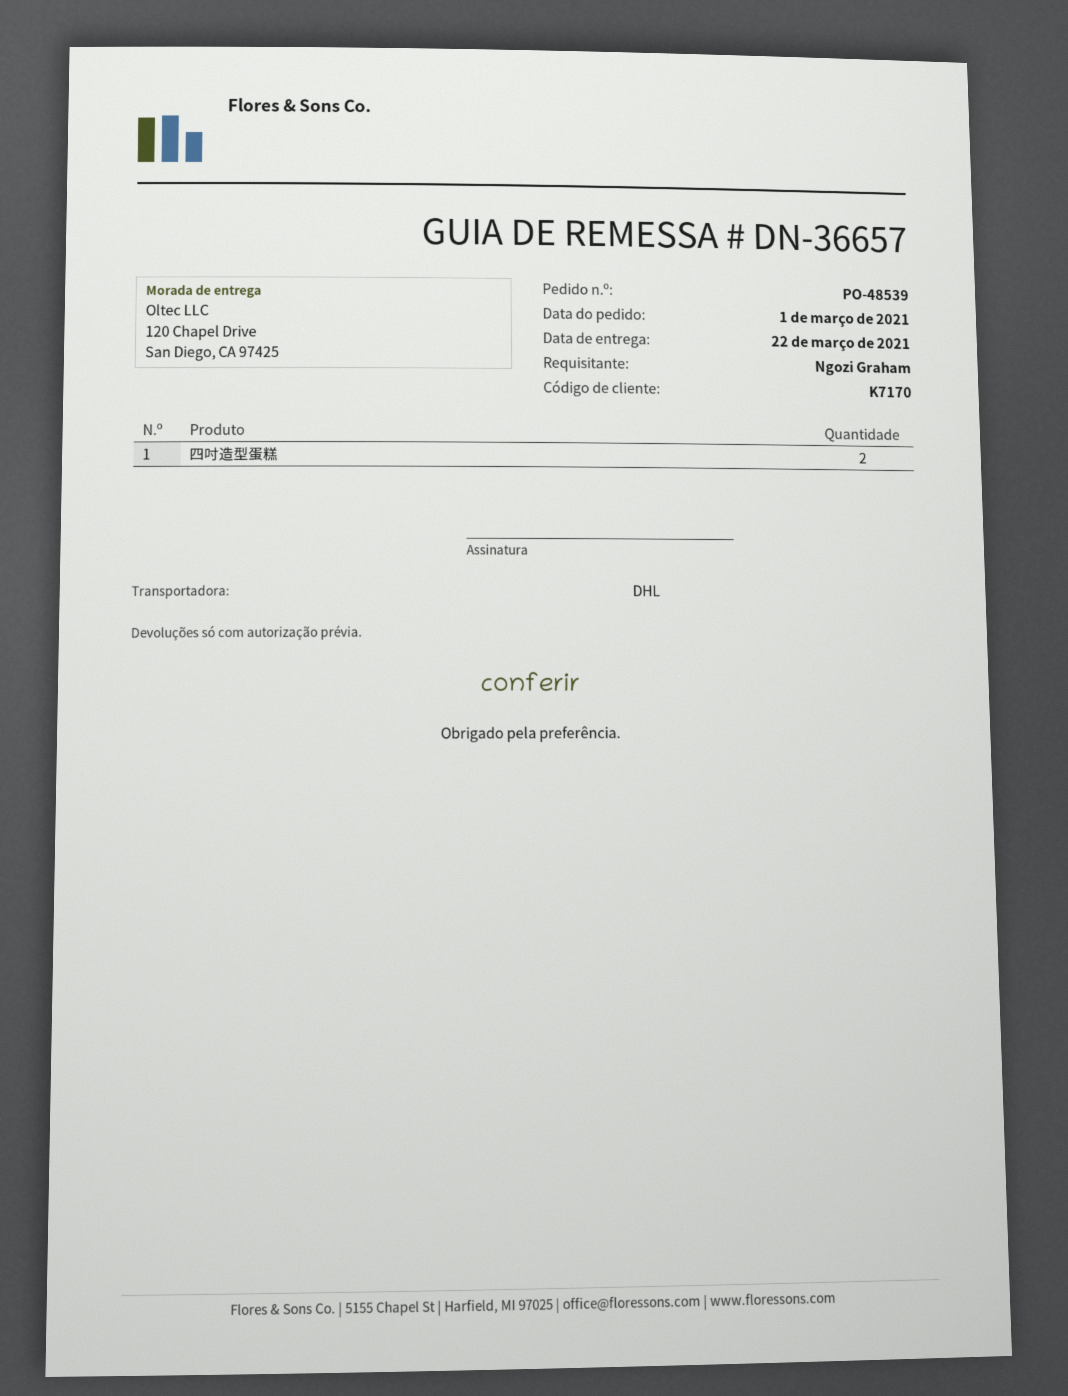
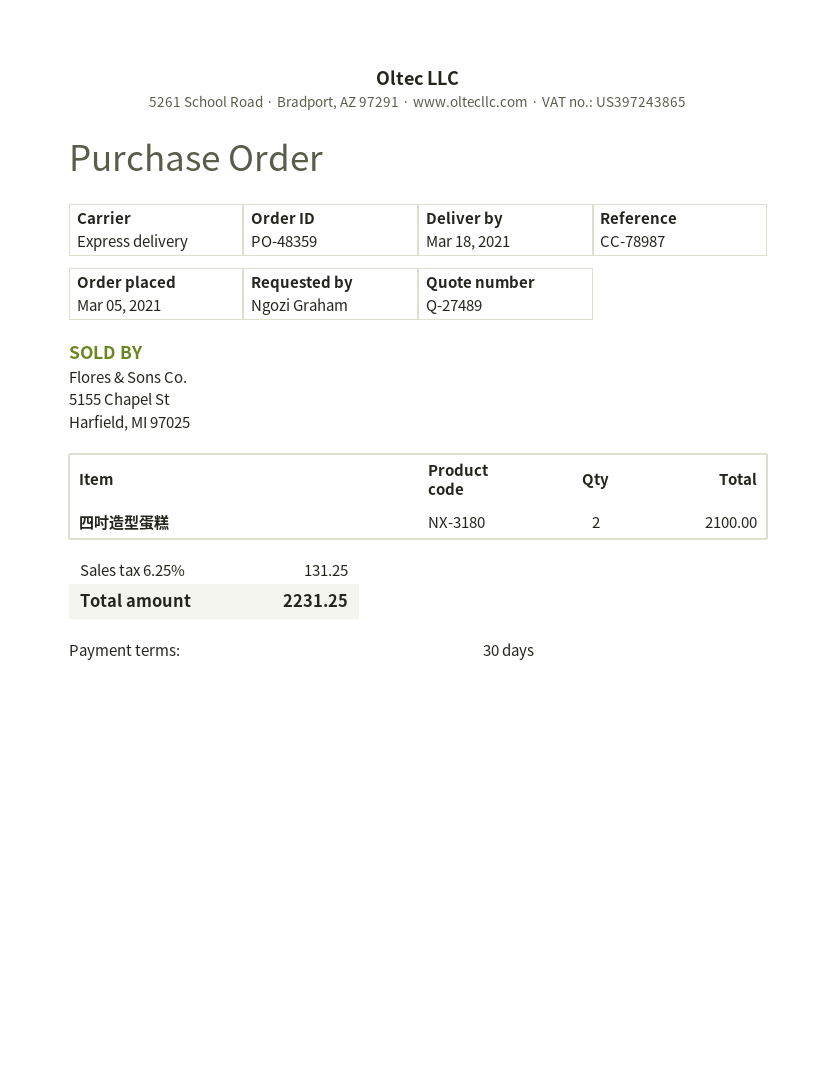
order number: PO-48539 -> PO-48359
order date: 2021-03-01 -> 2021-03-05
delivery date: 2021-03-22 -> 2021-03-18
shipping method: DHL -> express

